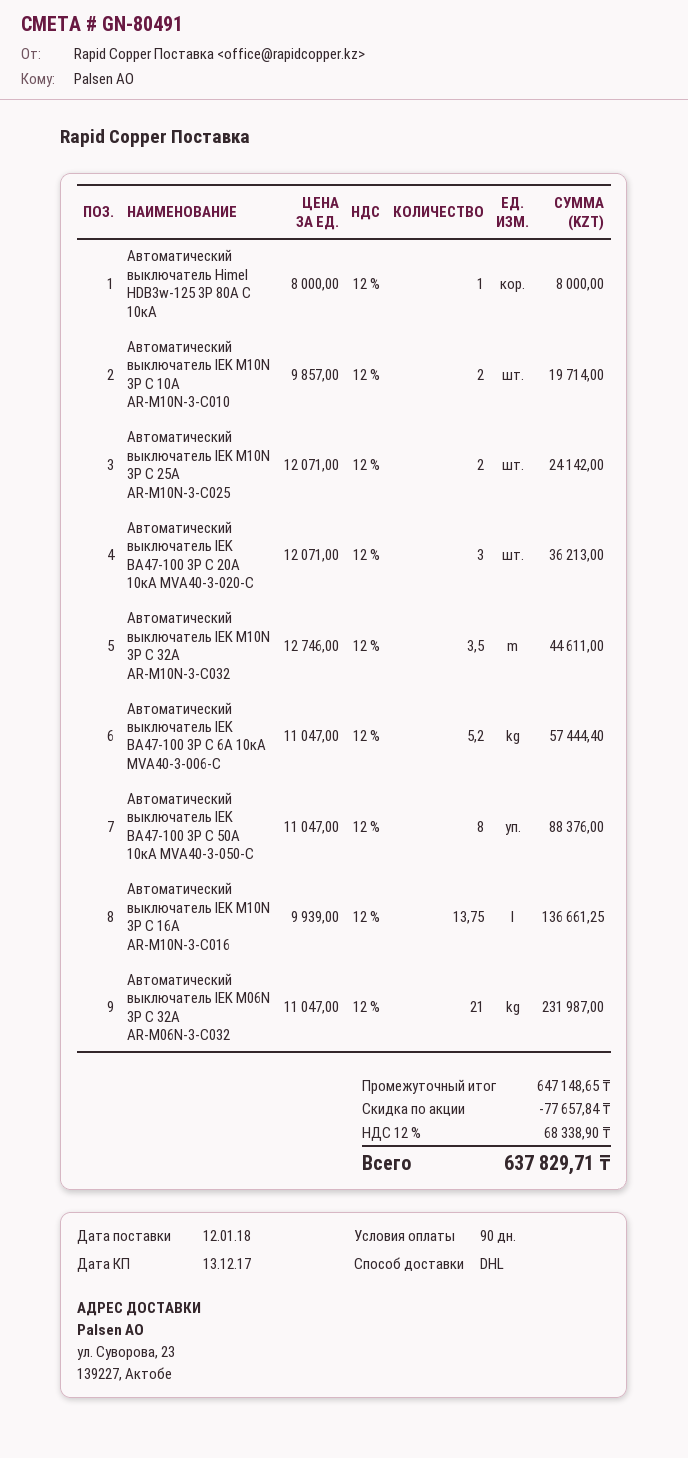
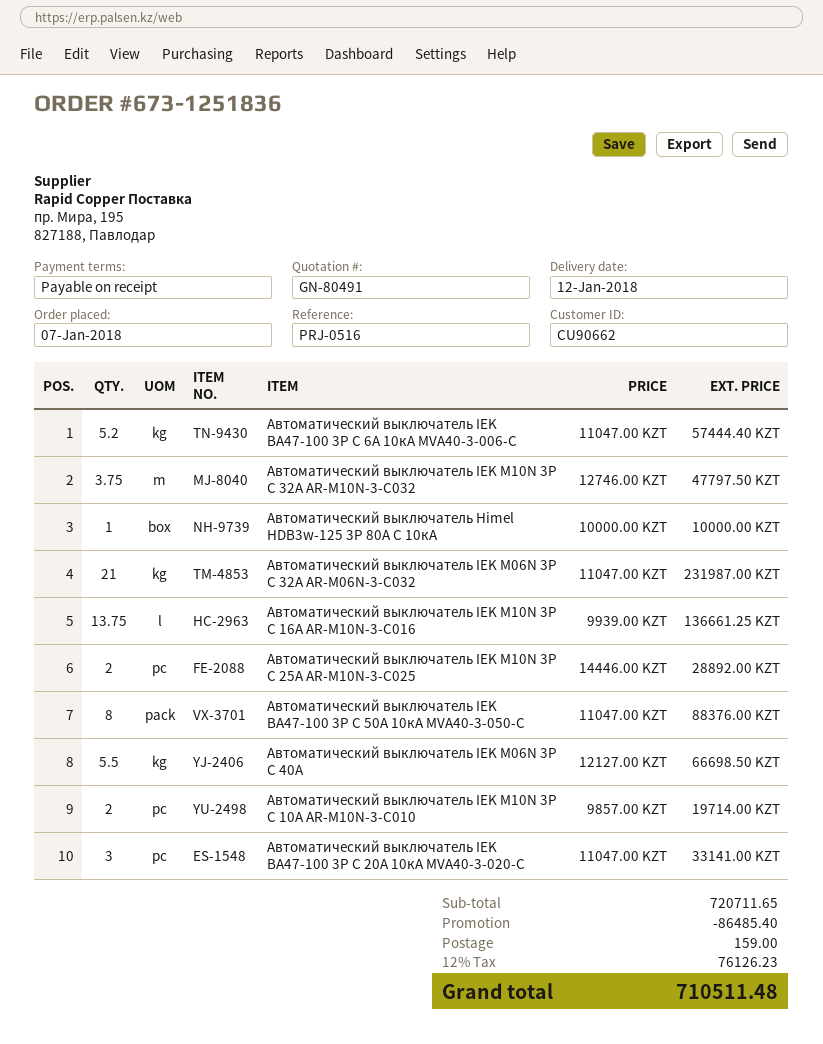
payment terms: 90 days -> on receipt
Автоматический выключатель Himel HDB3w-125 3P 80А С 10кА: 1 x 8000.00 = 8000.00 -> 1 x 10000.00 = 10000.00
Автоматический выключатель IEK M10N 3P C 25А AR-M10N-3-C025: 2 x 12071.00 = 24142.00 -> 2 x 14446.00 = 28892.00
Автоматический выключатель IEK ВА47-100 3P C 20А 10кА MVA40-3-020-C: 3 x 12071.00 = 36213.00 -> 3 x 11047.00 = 33141.00
Автоматический выключатель IEK M10N 3P C 32А AR-M10N-3-C032: 3.5 x 12746.00 = 44611.00 -> 3.75 x 12746.00 = 47797.50
Автоматический выключатель IEK M06N 3P C 40А: none -> 5.5 x 12127.00 = 66698.50
subtotal: 647148.65 -> 720711.65
discount: 77657.84 -> 86485.40
shipping: none -> 159.00
tax: 12% = 68338.90 -> 12% = 76126.23
total: 637829.71 -> 710511.48

